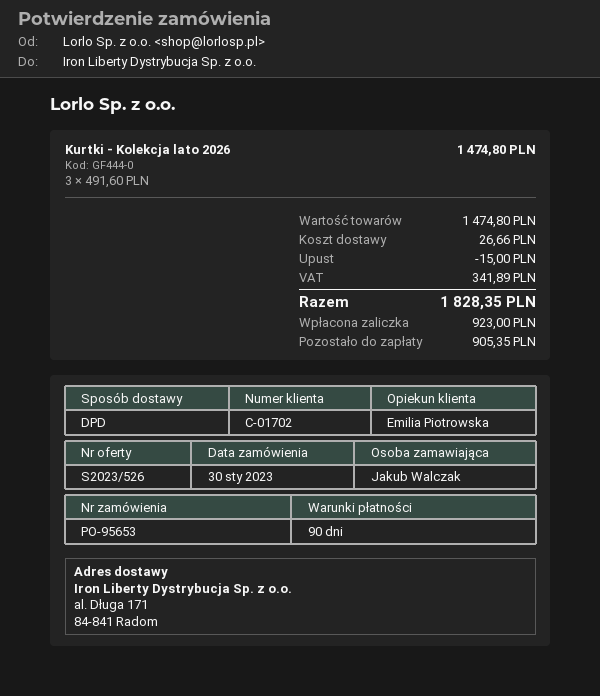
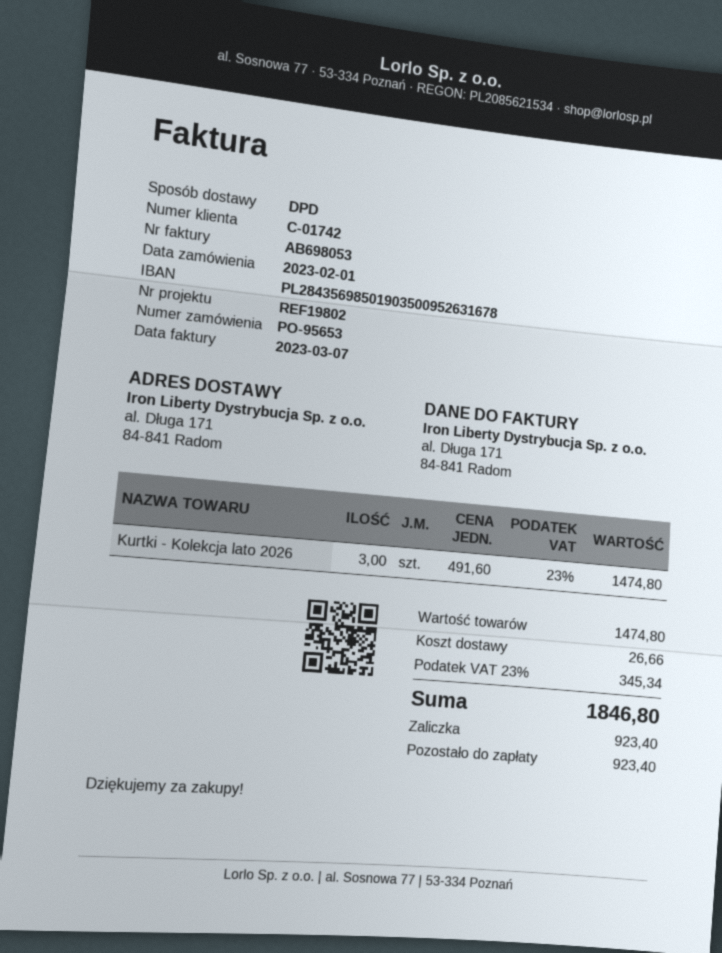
order date: 2023-01-30 -> 2023-02-01
customer number: C-01702 -> C-01742
discount: 15.00 -> none
tax: 341.89 -> 345.34
total: 1828.35 -> 1846.80
deposit: 923.00 -> 923.40
balance: 905.35 -> 923.40

